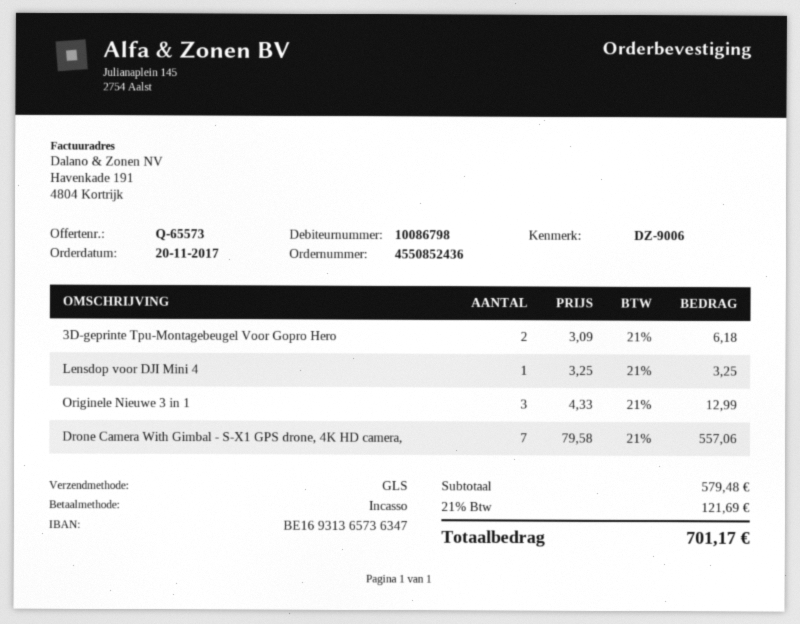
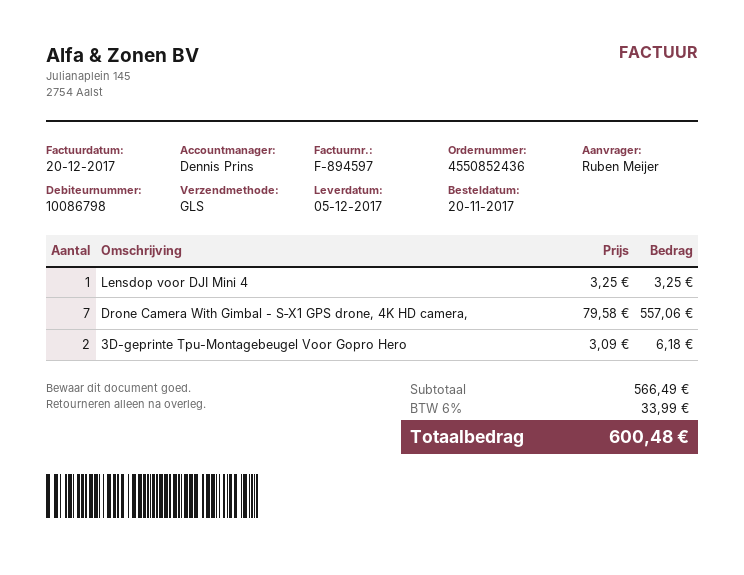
Originele Nieuwe 3 in 1: 3 x 4.33 = 12.99 -> none
subtotal: 579.48 -> 566.49
tax: 21% = 121.69 -> 6% = 33.99
total: 701.17 -> 600.48

